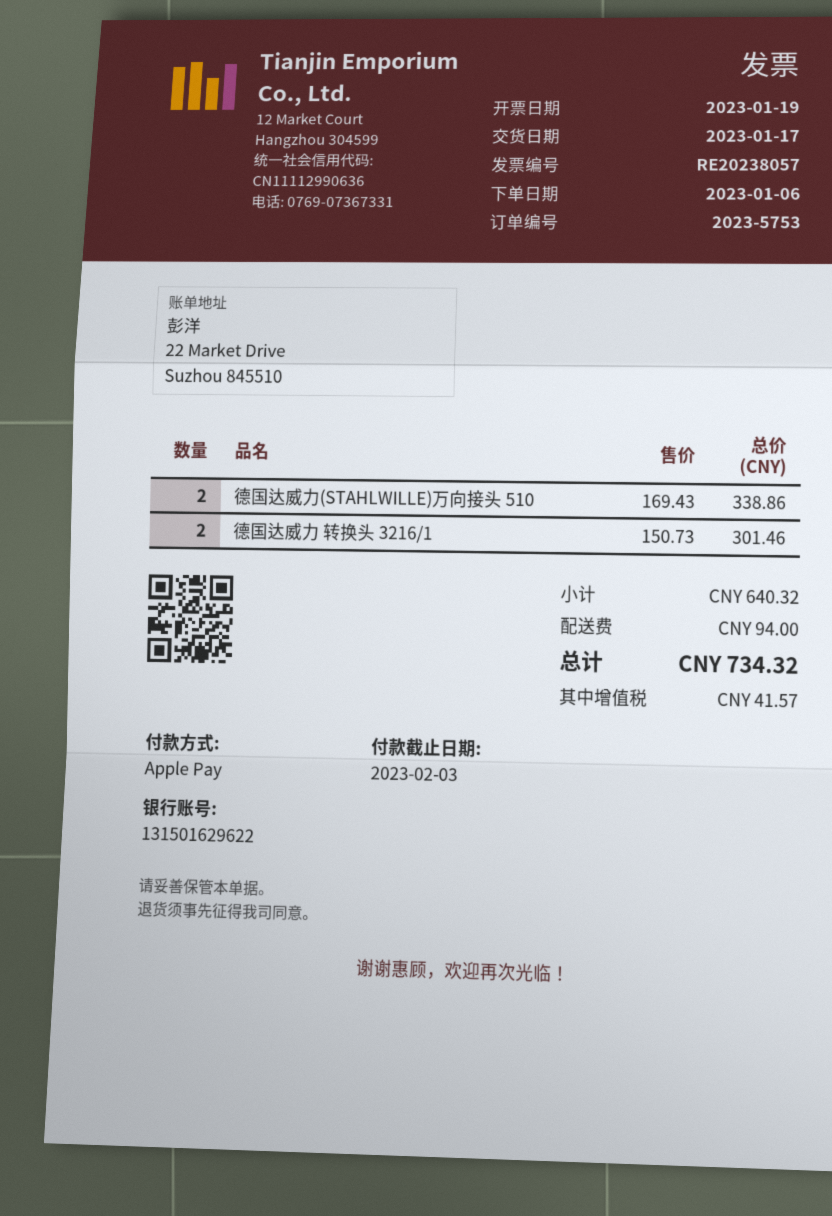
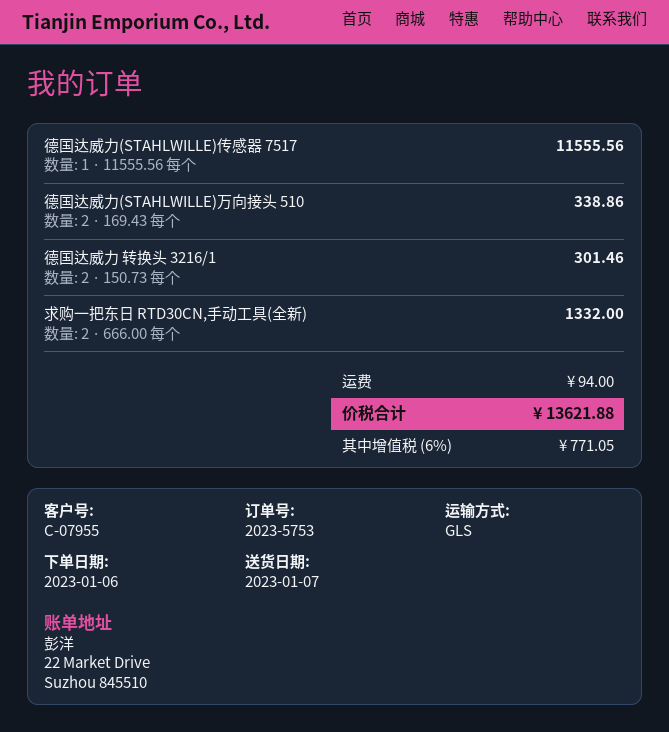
delivery date: 2023-01-17 -> 2023-01-07
德国达威力(STAHLWILLE)传感器 7517: none -> 1 x 11555.56 = 11555.56
求购一把东日 RTD30CN,手动工具(全新): none -> 2 x 666.00 = 1332.00
tax: 41.57 -> 771.05
total: 734.32 -> 13621.88

